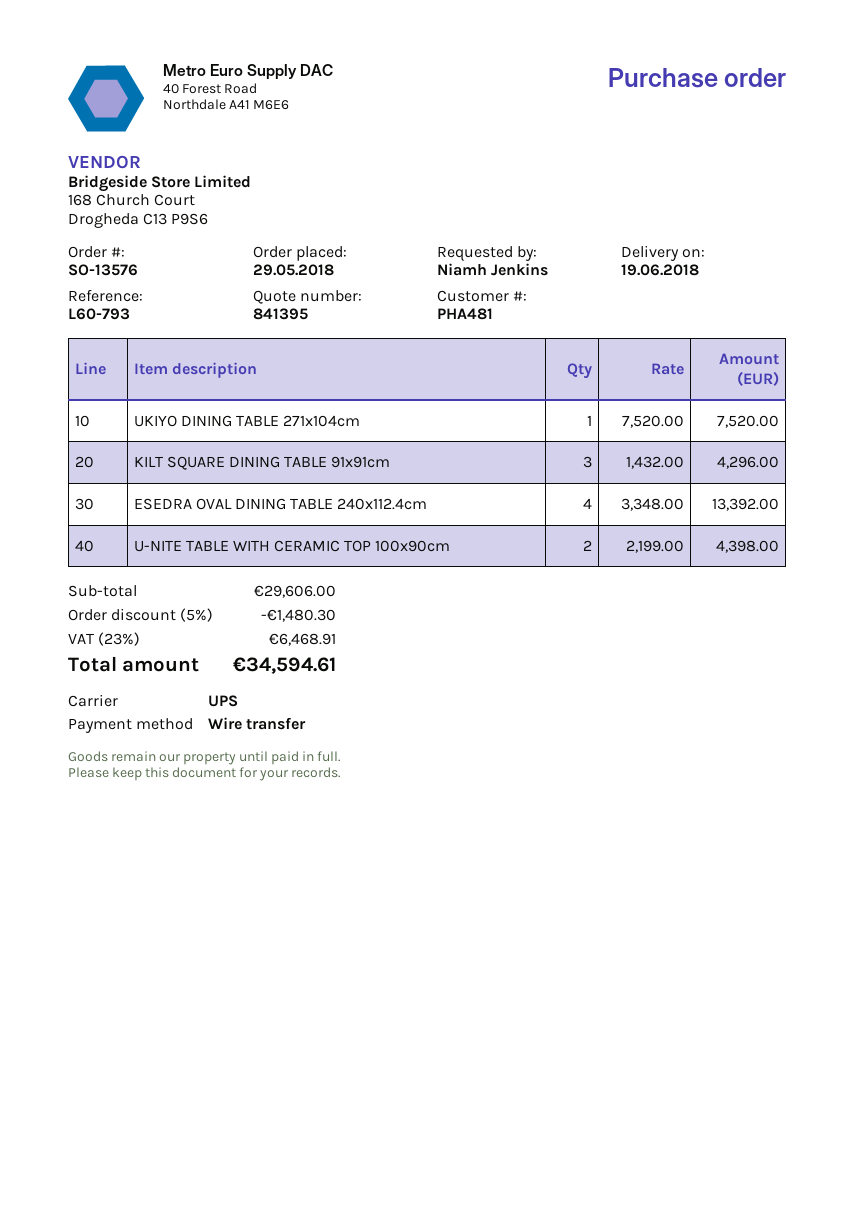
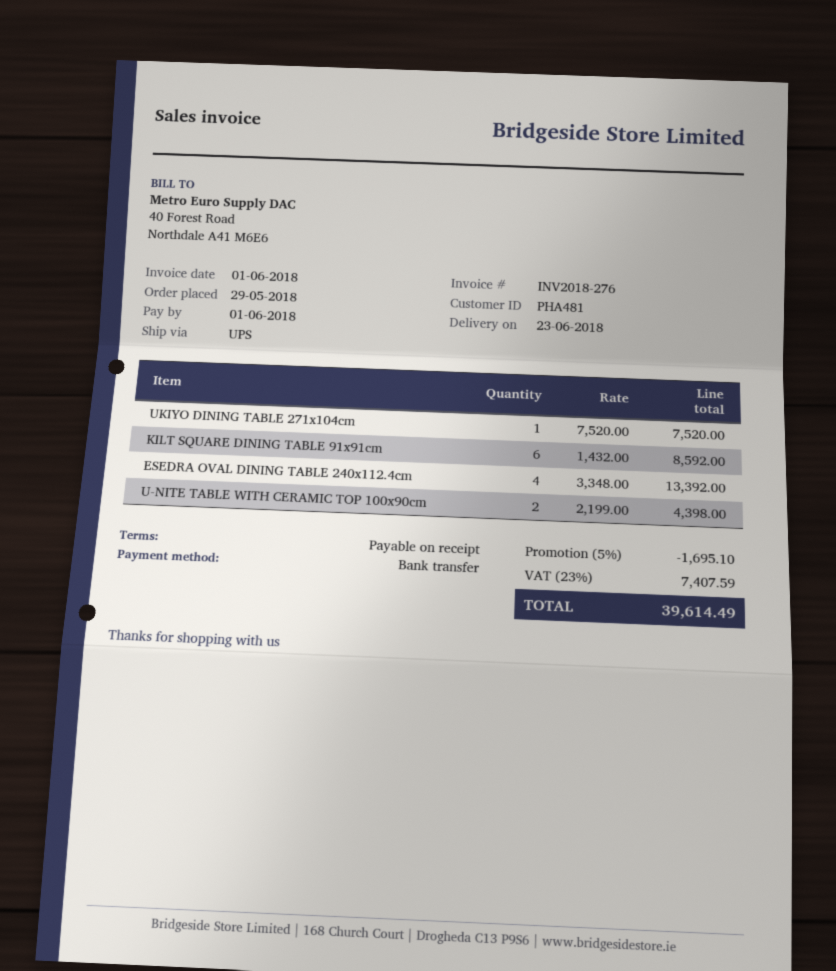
delivery date: 2018-06-19 -> 2018-06-23
KILT SQUARE DINING TABLE 91x91cm: 3 x 1432.00 = 4296.00 -> 6 x 1432.00 = 8592.00
discount: 5% = 1480.30 -> 5% = 1695.10
tax: 23% = 6468.91 -> 23% = 7407.59
total: 34594.61 -> 39614.49

